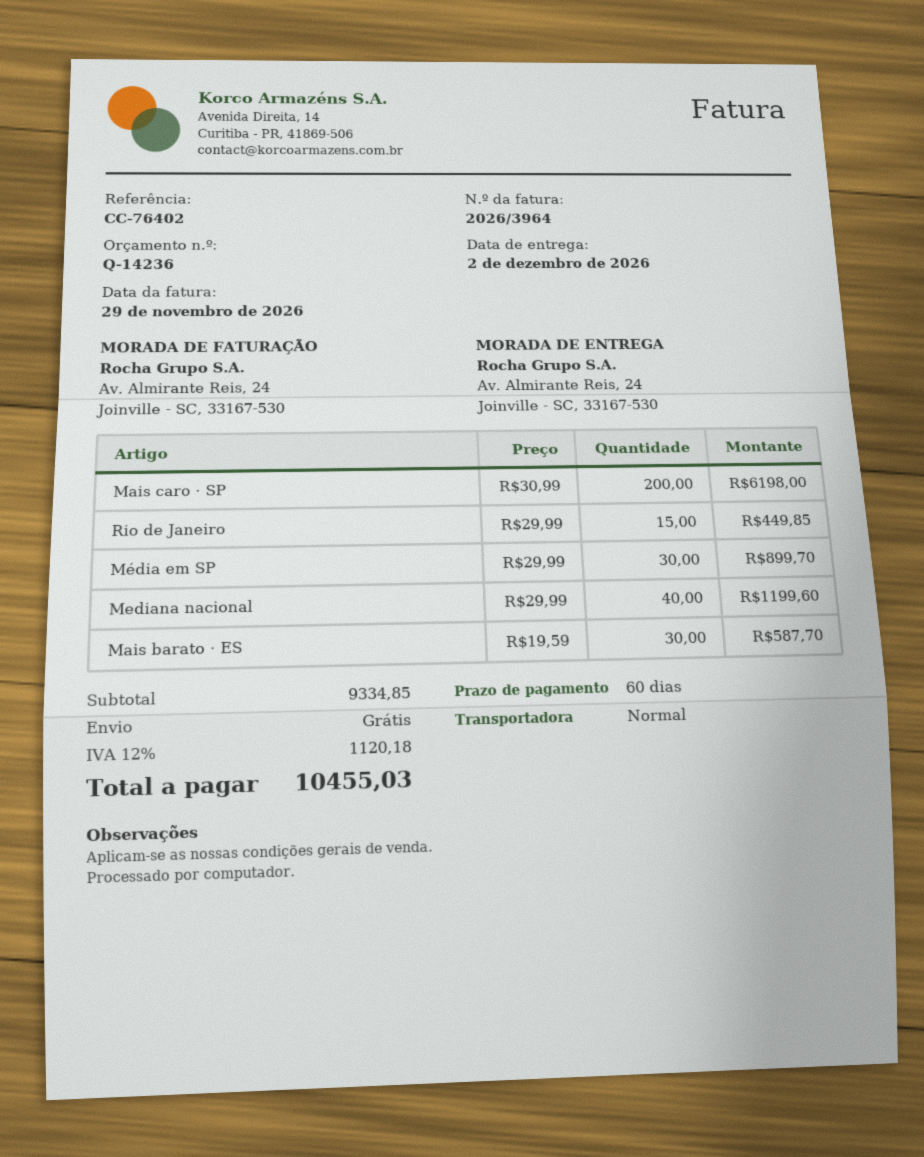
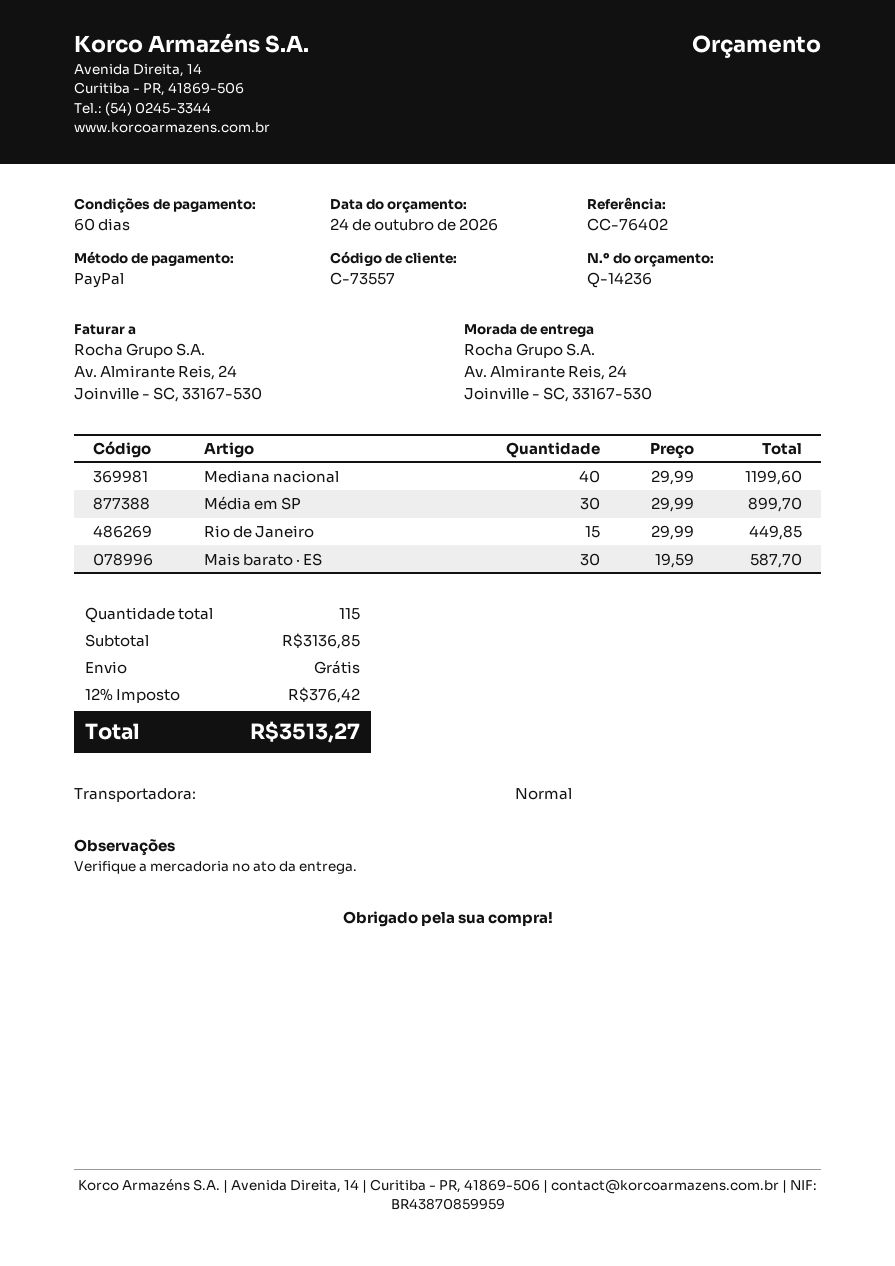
Mais caro · SP: 200 x 30.99 = 6198.00 -> none
subtotal: 9334.85 -> 3136.85
tax: 12% = 1120.18 -> 12% = 376.42
total: 10455.03 -> 3513.27

